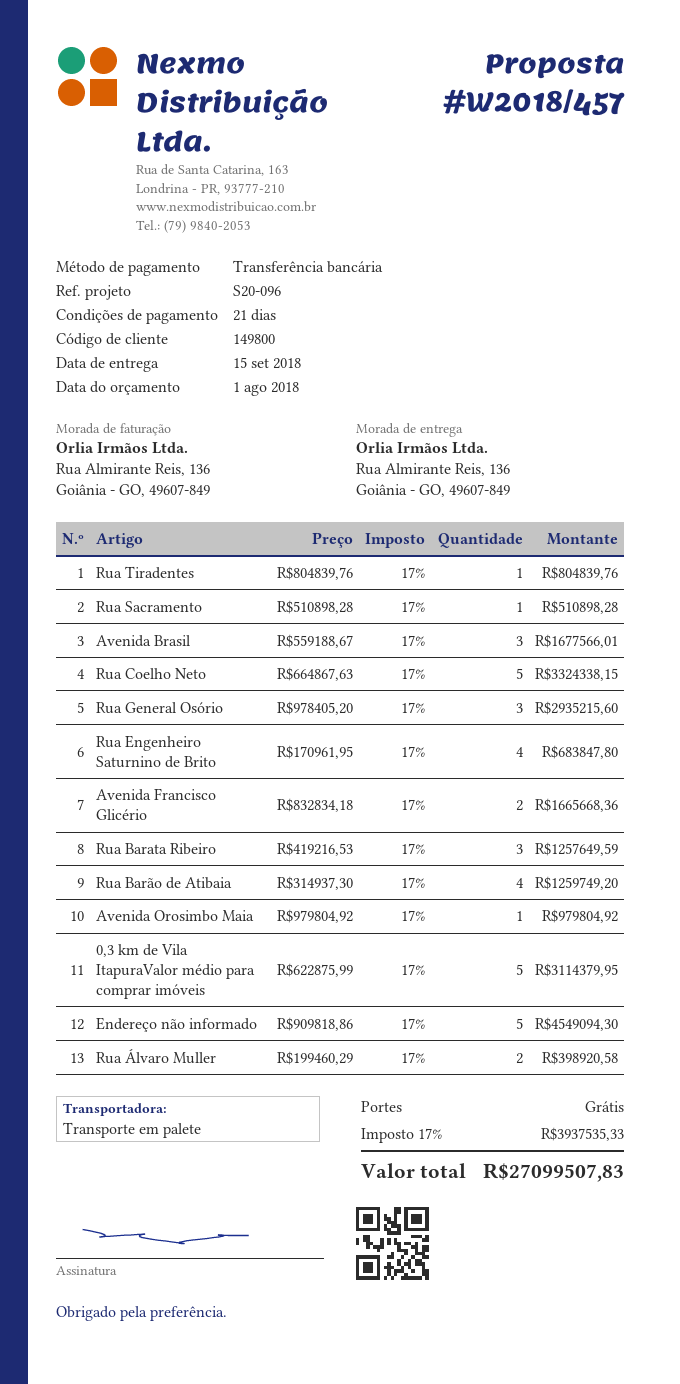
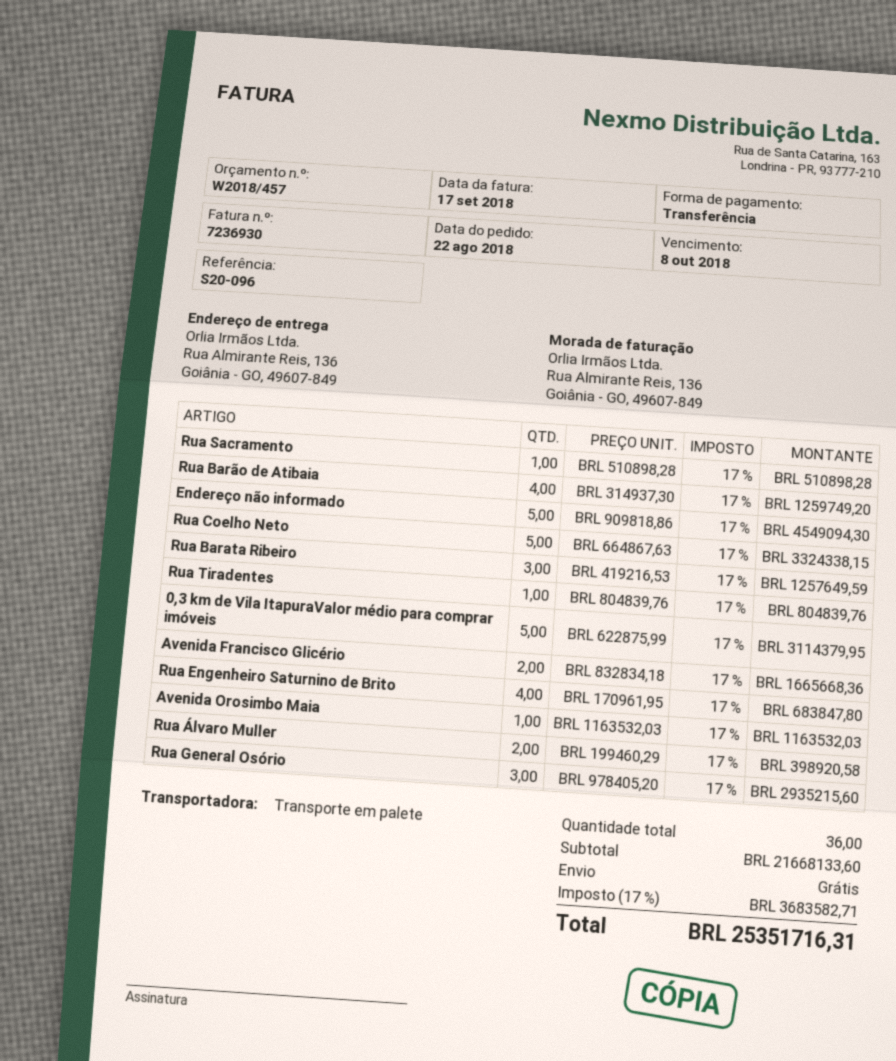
Avenida Brasil: 3 x 559188.67 = 1677566.01 -> none
Avenida Orosimbo Maia: 1 x 979804.92 = 979804.92 -> 1 x 1163532.03 = 1163532.03
tax: 17% = 3937535.33 -> 17% = 3683582.71
total: 27099507.83 -> 25351716.31

